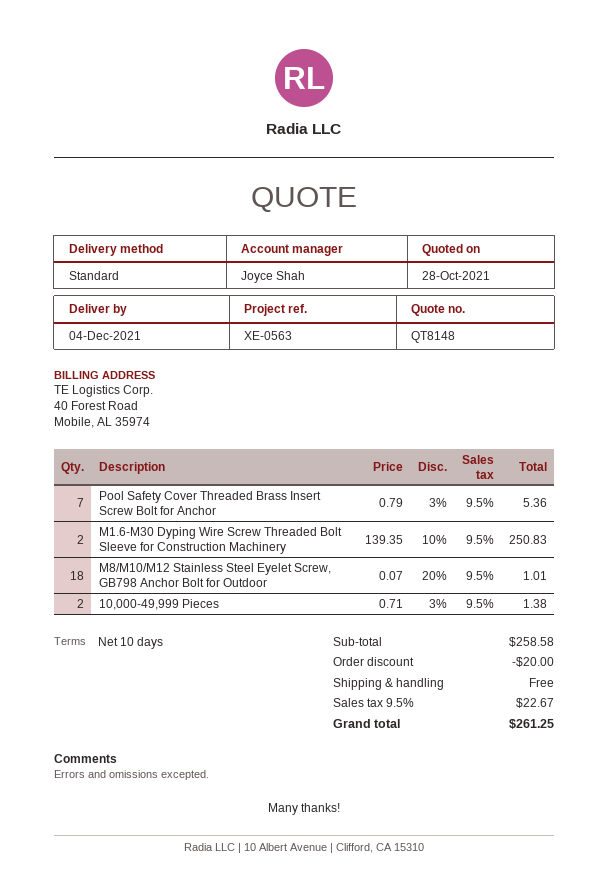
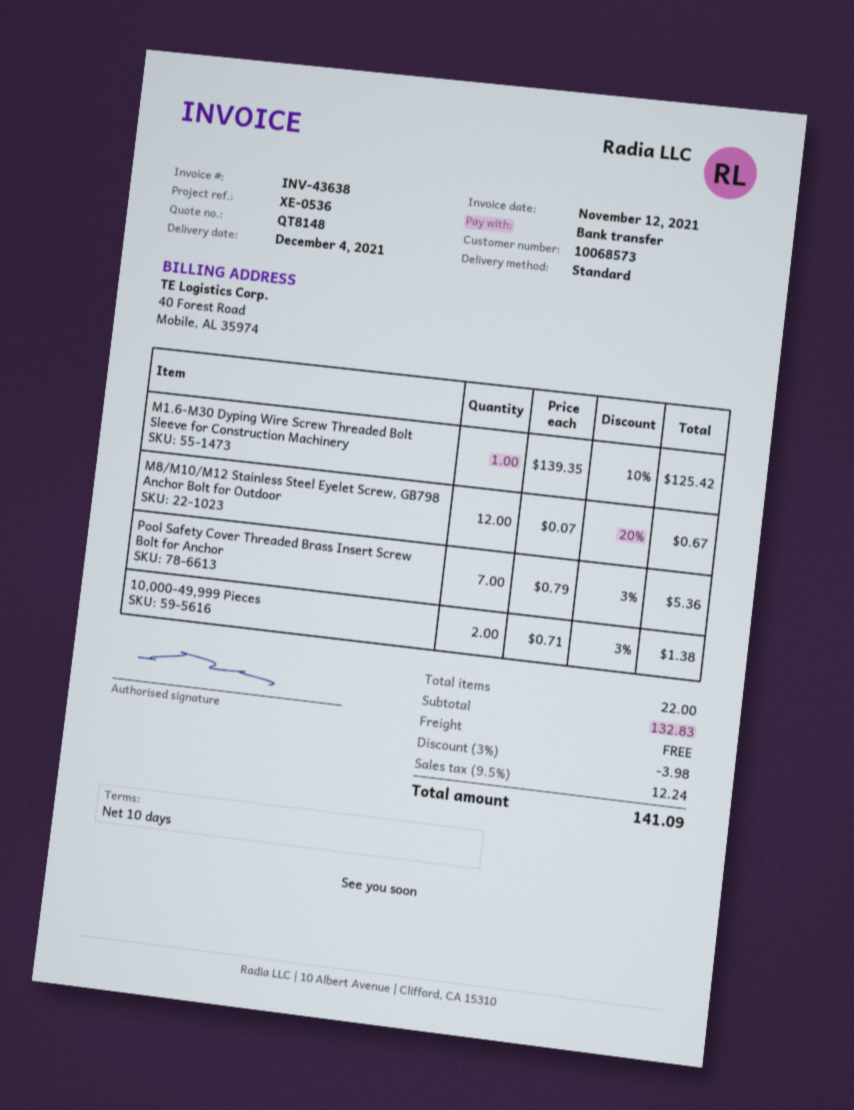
reference: XE-0563 -> XE-0536
M1.6-M30 Dyping Wire Screw Threaded Bolt Sleeve for Construction Machinery: 2 x 139.35 - 10% = 250.83 -> 1 x 139.35 - 10% = 125.42
M8/M10/M12 Stainless Steel Eyelet Screw, GB798 Anchor Bolt for Outdoor: 18 x 0.07 - 20% = 1.01 -> 12 x 0.07 - 20% = 0.67
subtotal: 258.58 -> 132.83
discount: 20.00 -> 3.98
tax: 9.5% = 22.67 -> 9.5% = 12.24
total: 261.25 -> 141.09

